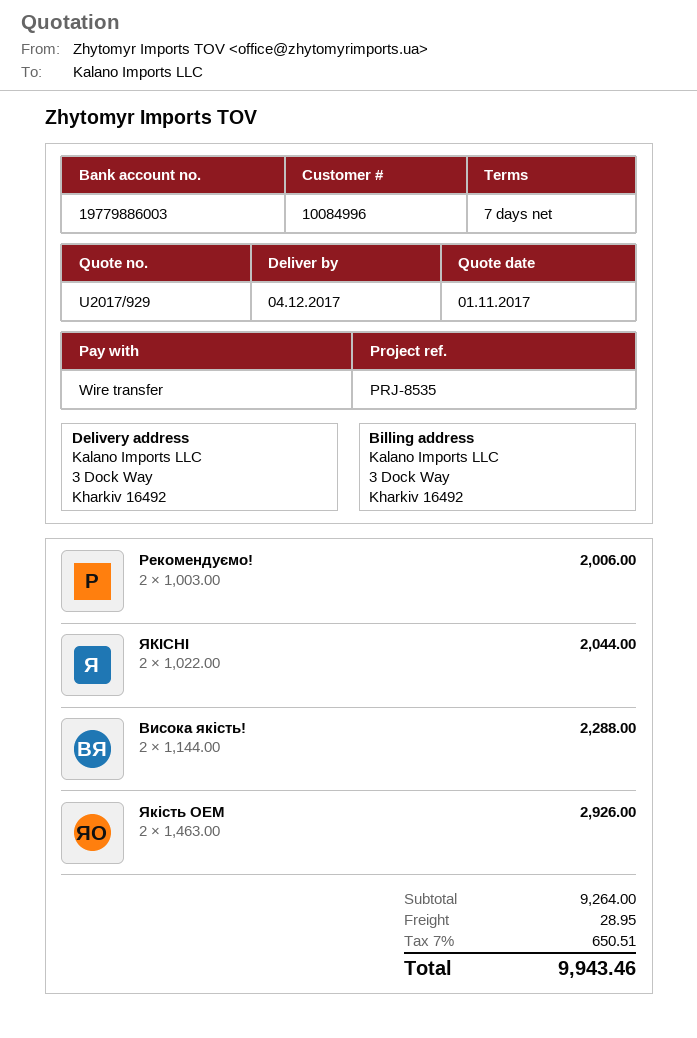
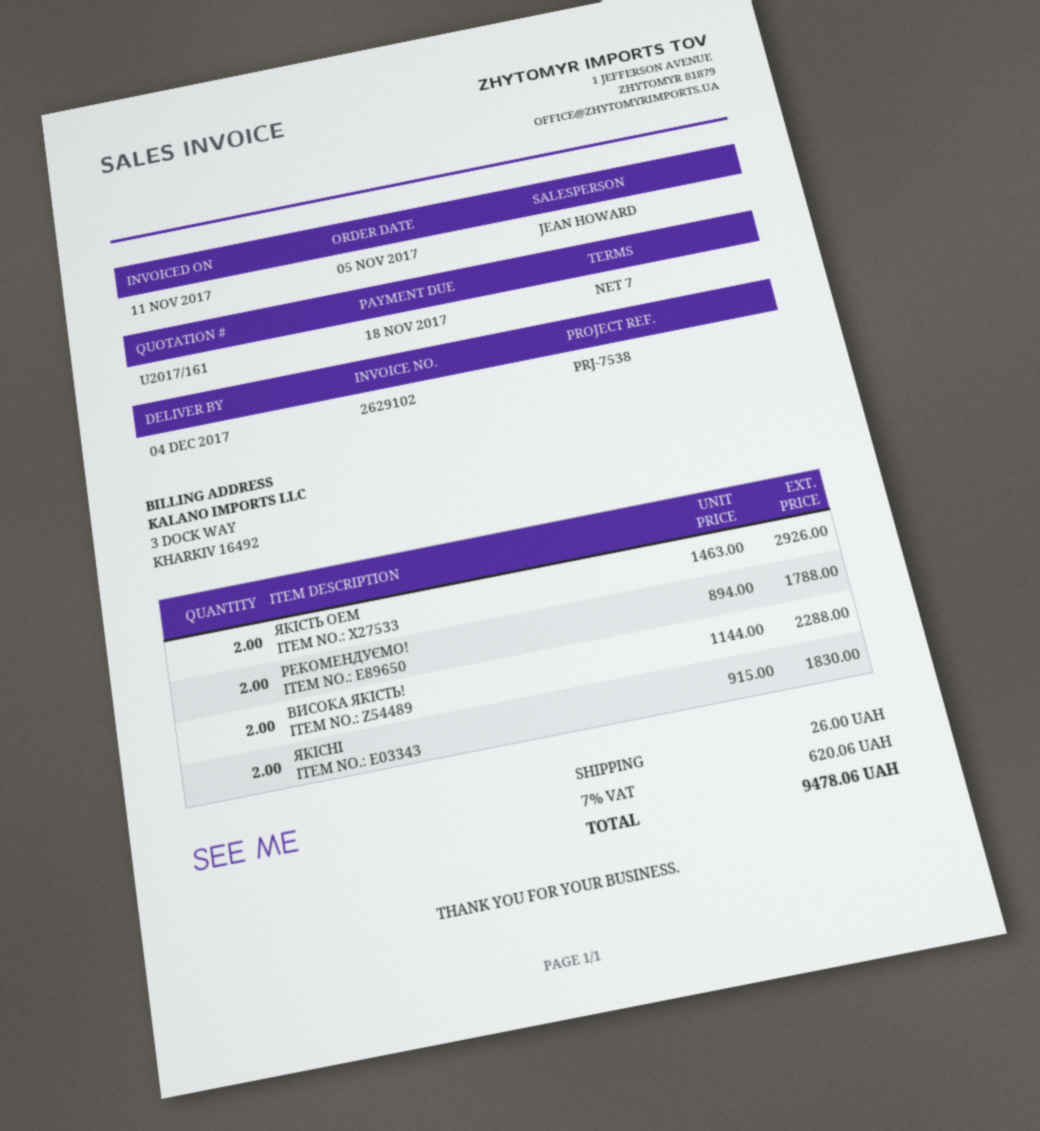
quote number: U2017/929 -> U2017/161
reference: PRJ-8535 -> PRJ-7538
Рекомендуємо!: 2 x 1003.00 = 2006.00 -> 2 x 894.00 = 1788.00
ЯКІСНІ: 2 x 1022.00 = 2044.00 -> 2 x 915.00 = 1830.00
shipping: 28.95 -> 26.00
tax: 7% = 650.51 -> 7% = 620.06
total: 9943.46 -> 9478.06

